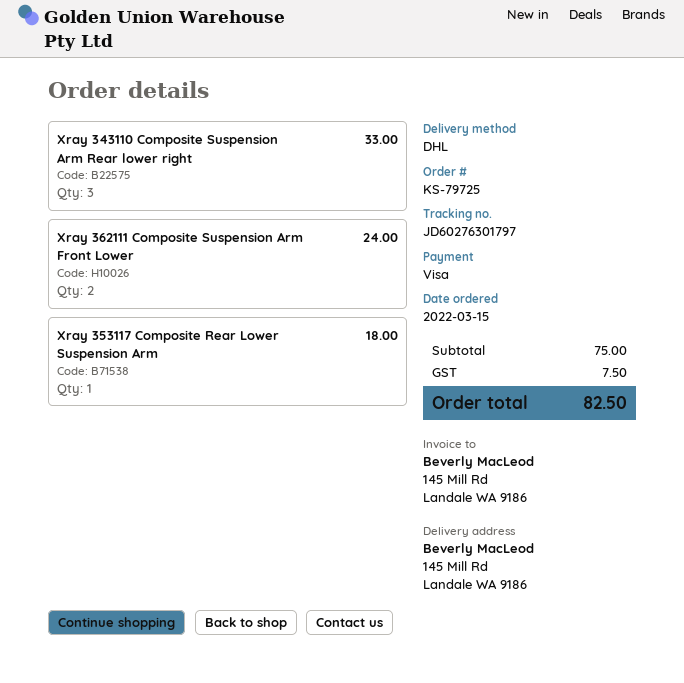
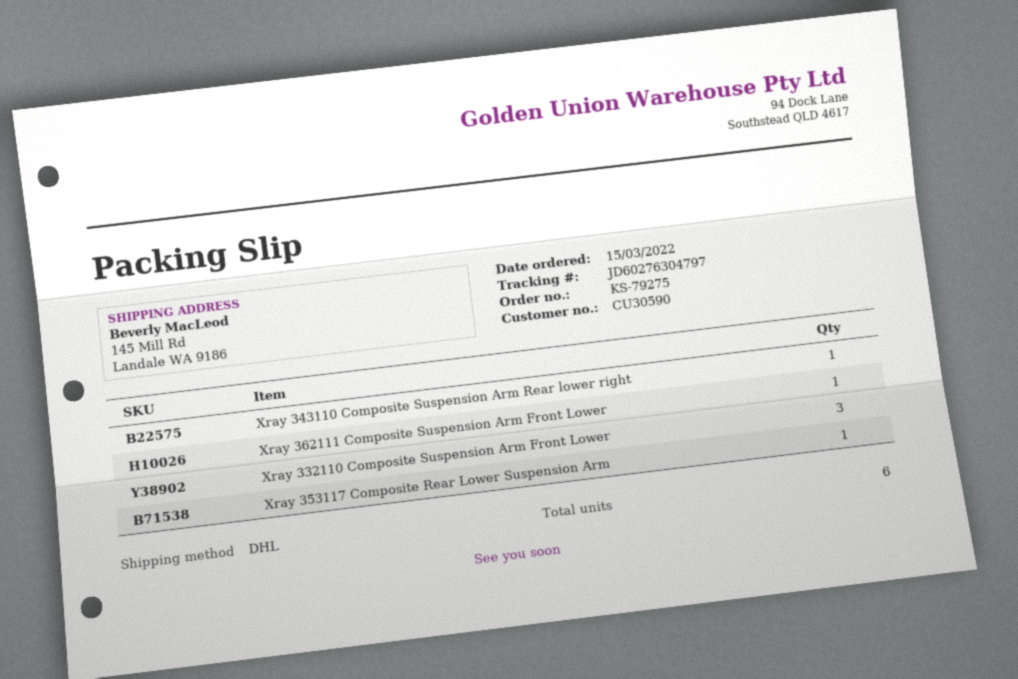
order number: KS-79725 -> KS-79275
tracking number: JD60276301797 -> JD60276304797
Xray 343110 Composite Suspension Arm Rear lower right: 3 -> 1
Xray 362111 Composite Suspension Arm Front Lower: 2 -> 1
Xray 332110 Composite Suspension Arm Front Lower: none -> 3

